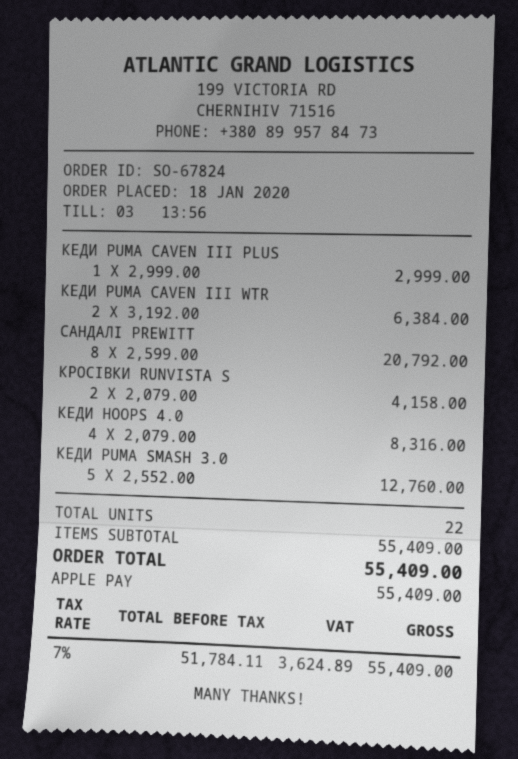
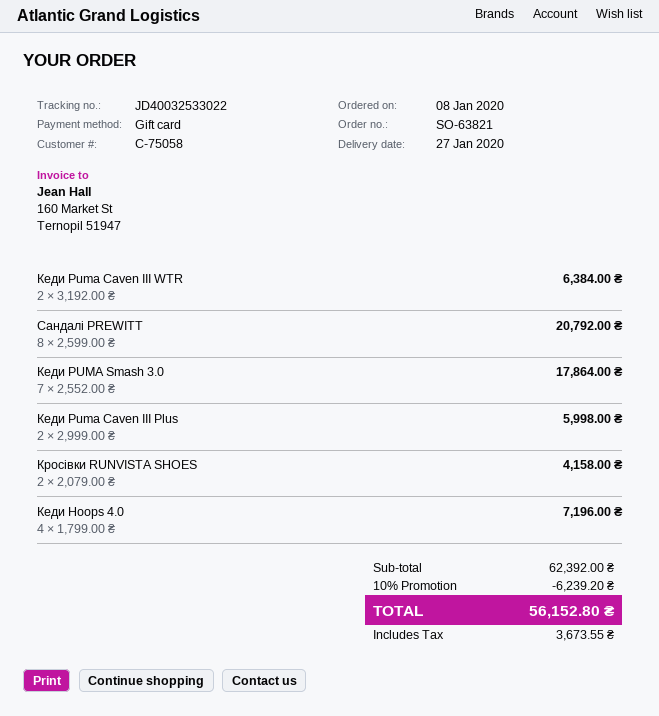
order number: SO-67824 -> SO-63821
order date: 2020-01-18 -> 2020-01-08
payment method: Apple Pay -> gift card
КЕДИ PUMA CAVEN III PLUS: 1 x 2999.00 = 2999.00 -> 2 x 2999.00 = 5998.00
КЕДИ HOOPS 4.0: 4 x 2079.00 = 8316.00 -> 4 x 1799.00 = 7196.00
КЕДИ PUMA SMASH 3.0: 5 x 2552.00 = 12760.00 -> 7 x 2552.00 = 17864.00
subtotal: 55409.00 -> 62392.00
discount: none -> 10% = 6239.20
tax: 3624.89 -> 3673.55
total: 55409.00 -> 56152.80

